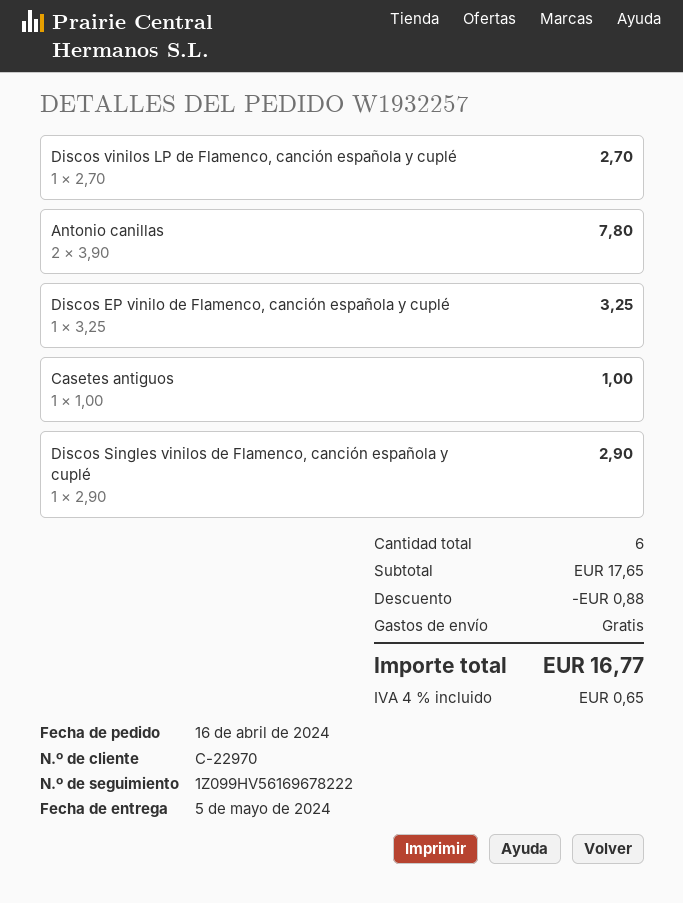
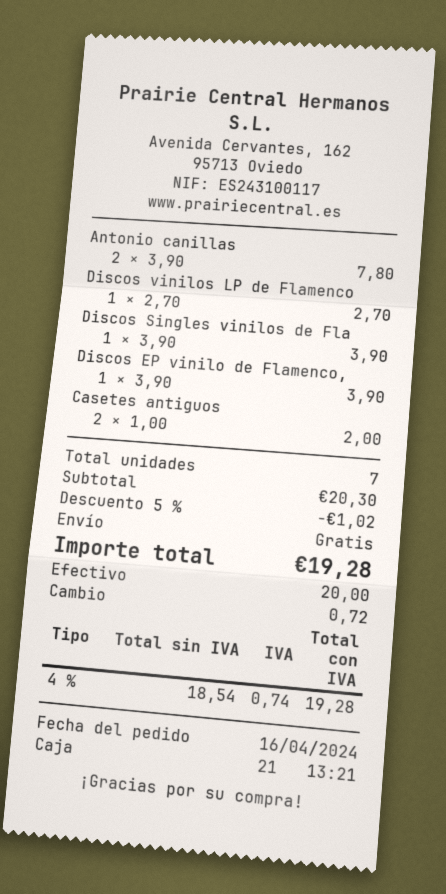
Discos EP vinilo de Flamenco, canción española y cuplé: 1 x 3.25 = 3.25 -> 1 x 3.90 = 3.90
Casetes antiguos: 1 x 1.00 = 1.00 -> 2 x 1.00 = 2.00
Discos Singles vinilos de Flamenco, canción española y cuplé: 1 x 2.90 = 2.90 -> 1 x 3.90 = 3.90
total quantity: 6 -> 7
subtotal: 17.65 -> 20.30
discount: 0.88 -> 1.02
tax: 4% = 0.65 -> 4% = 0.74
total: 16.77 -> 19.28

